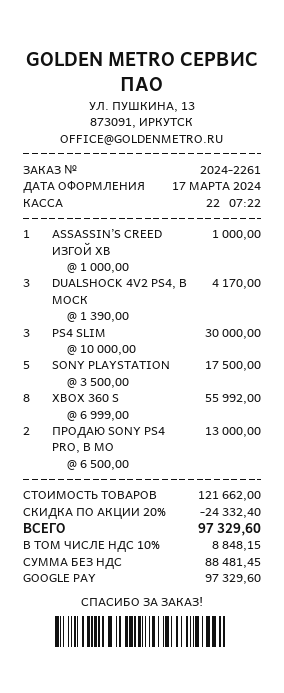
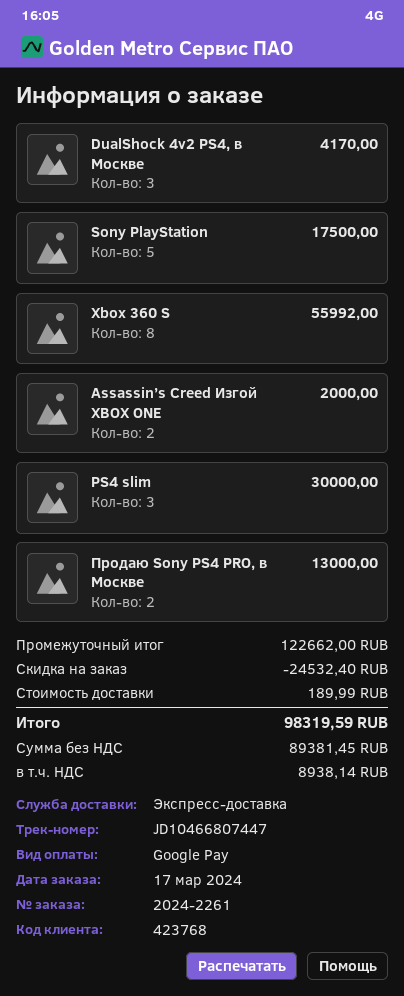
ASSASSIN’S CREED ИЗГОЙ XB: 1 for 1000.00 -> 2 for 2000.00
subtotal: 121662.00 -> 122662.00
discount: 24332.40 -> 24532.40
shipping: none -> 189.99
net: 88481.45 -> 89381.45
tax: 8848.15 -> 8938.14
total: 97329.60 -> 98319.59

